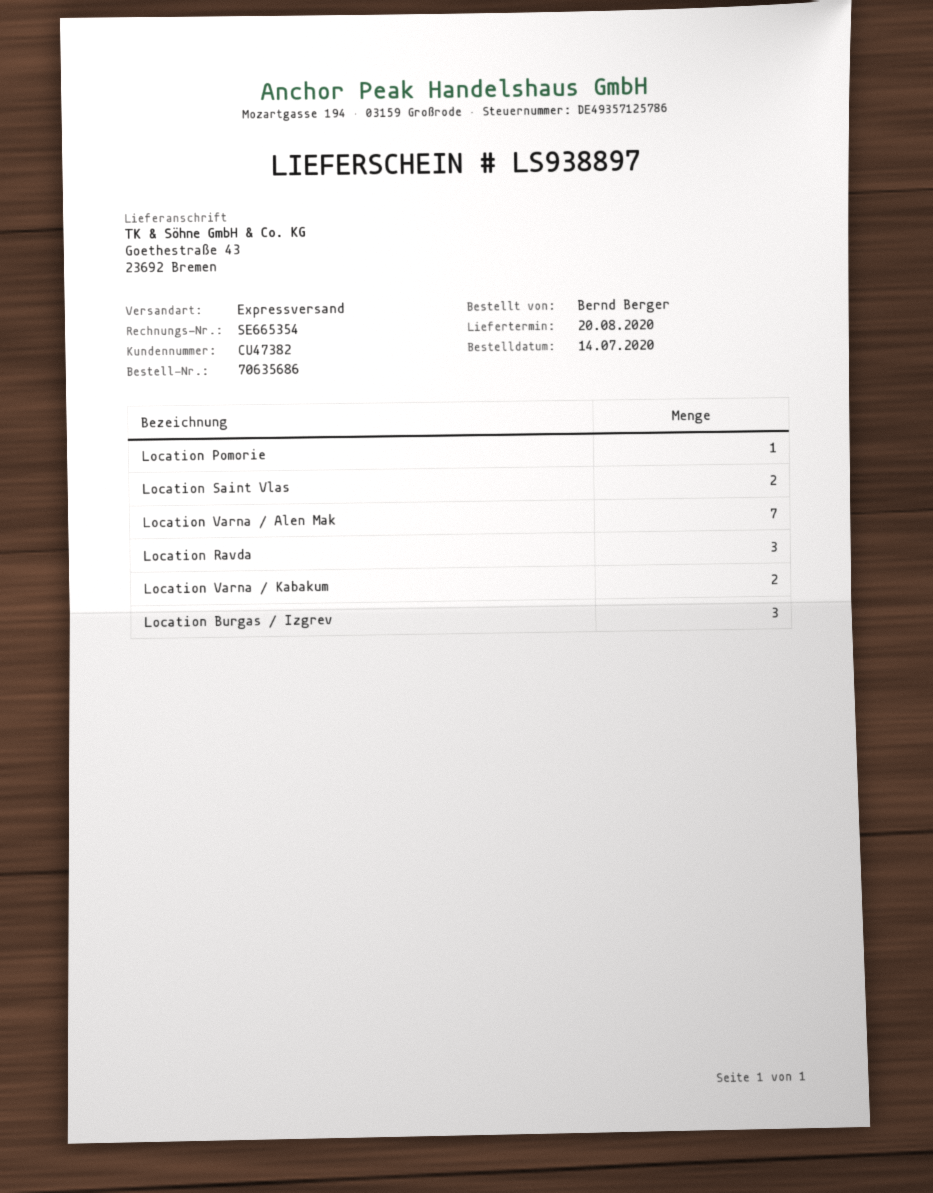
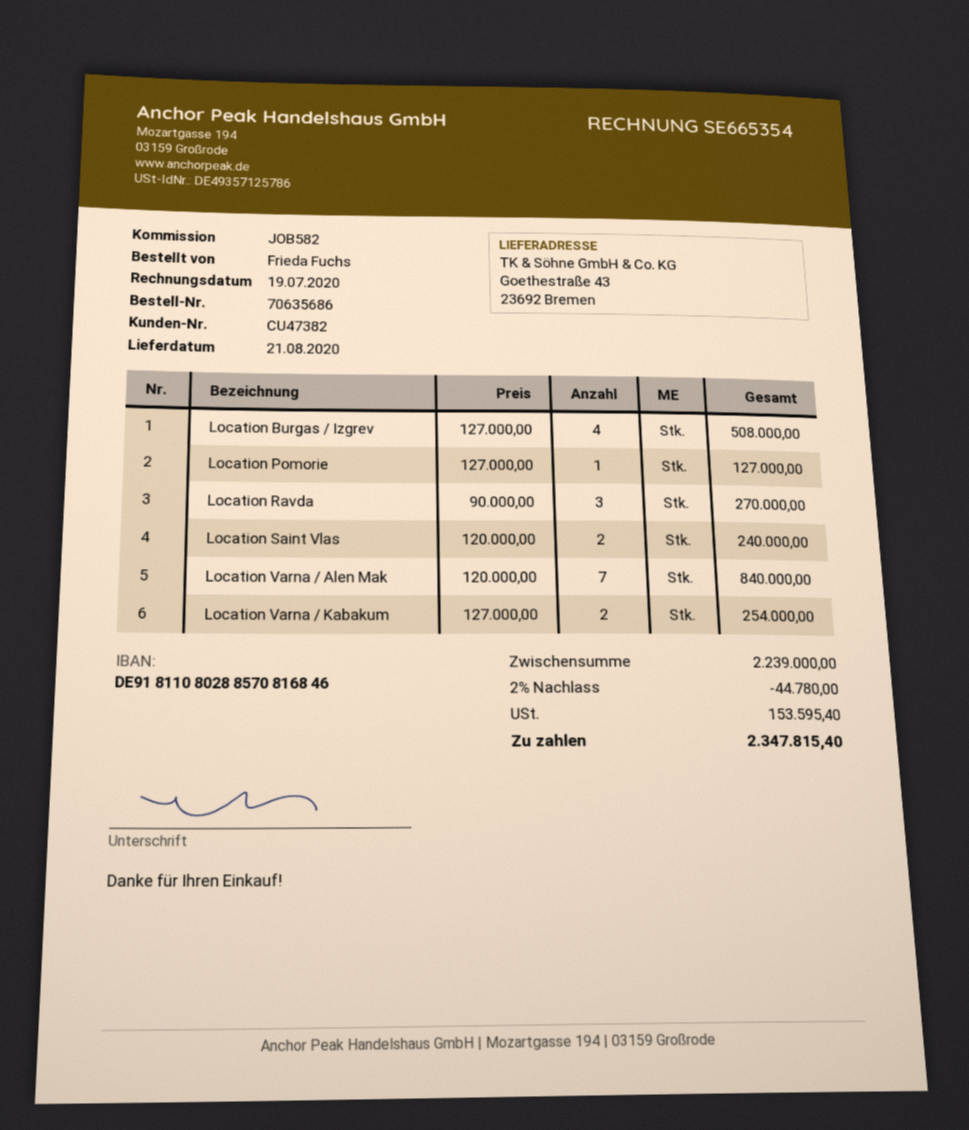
delivery date: 2020-08-20 -> 2020-08-21
ordered by: Bernd Berger -> Frieda Fuchs
Location Burgas / Izgrev: 3 -> 4

